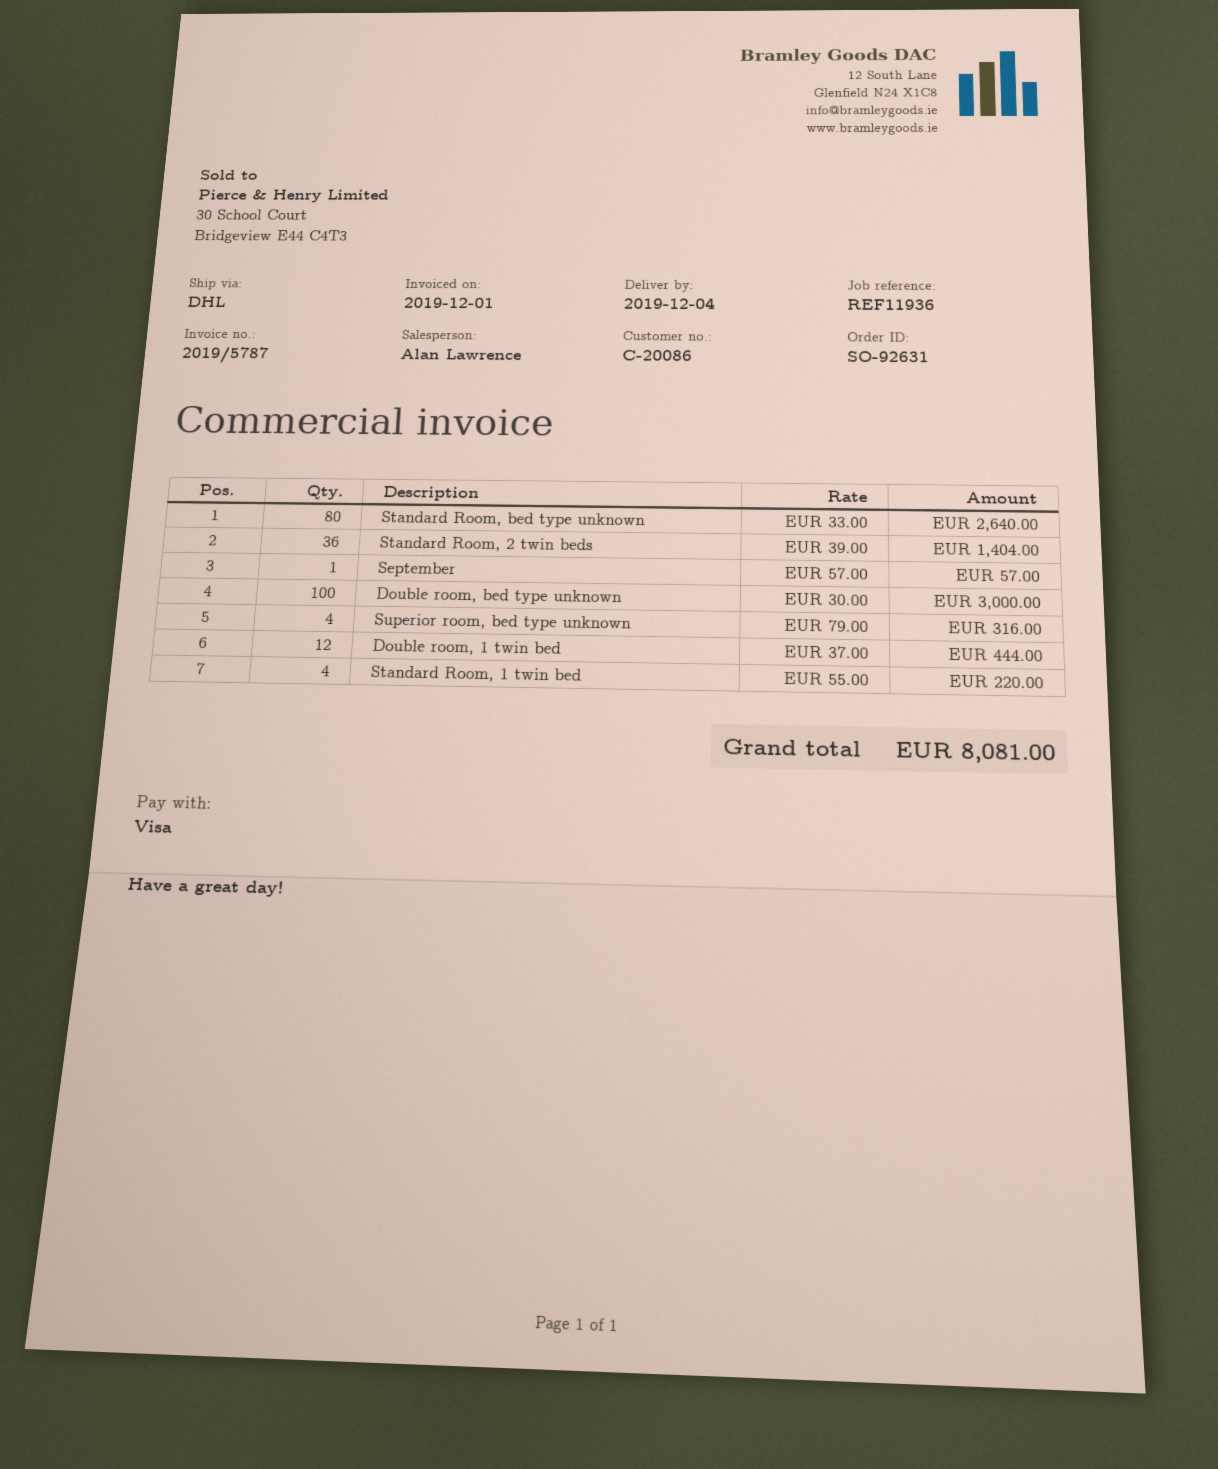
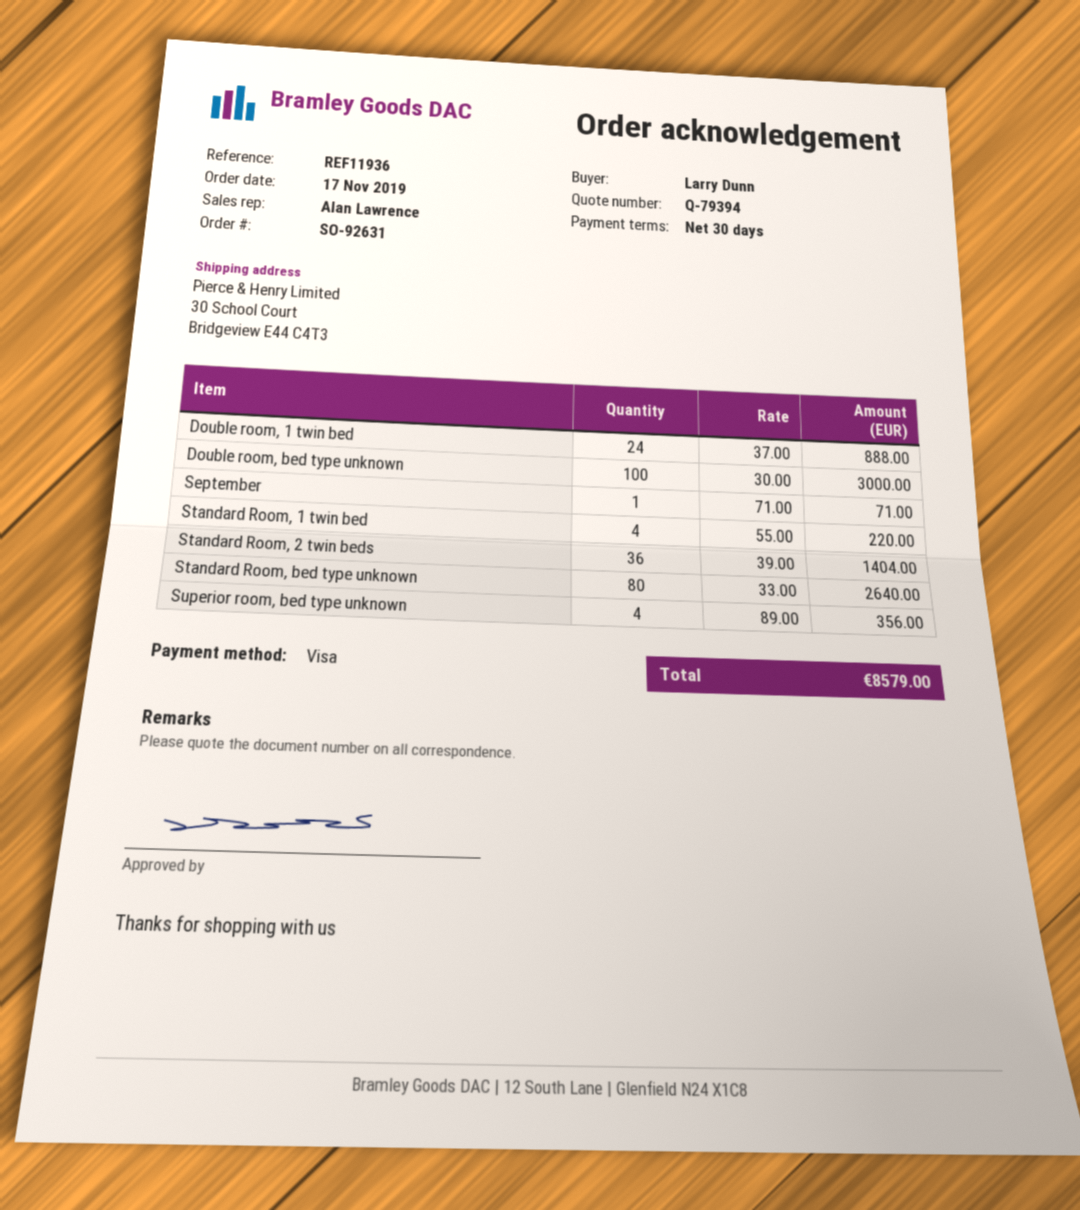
September: 1 x 57.00 = 57.00 -> 1 x 71.00 = 71.00
Superior room, bed type unknown: 4 x 79.00 = 316.00 -> 4 x 89.00 = 356.00
Double room, 1 twin bed: 12 x 37.00 = 444.00 -> 24 x 37.00 = 888.00
total: 8081.00 -> 8579.00

